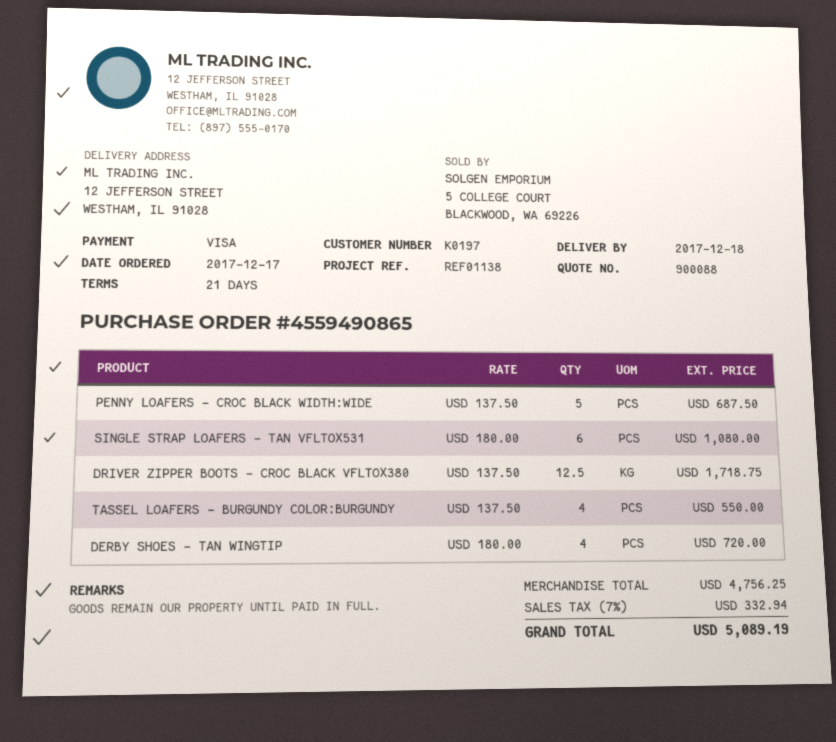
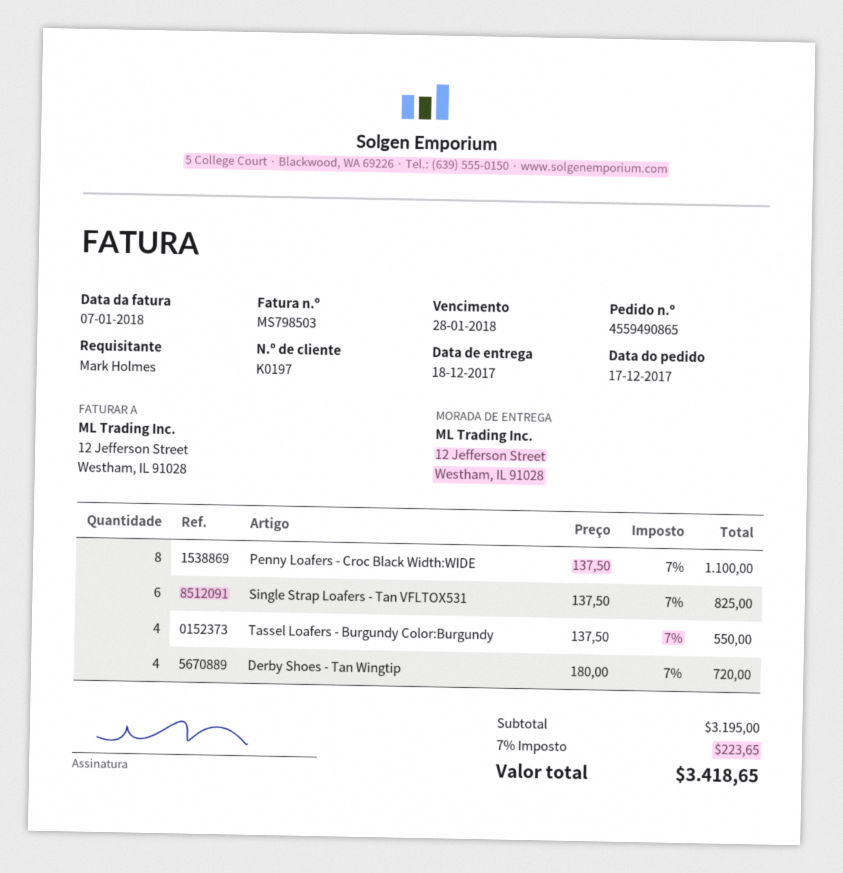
PENNY LOAFERS - CROC BLACK WIDTH:WIDE: 5 x 137.50 = 687.50 -> 8 x 137.50 = 1100.00
SINGLE STRAP LOAFERS - TAN VFLTOX531: 6 x 180.00 = 1080.00 -> 6 x 137.50 = 825.00
DRIVER ZIPPER BOOTS - CROC BLACK VFLTOX380: 12.5 x 137.50 = 1718.75 -> none
subtotal: 4756.25 -> 3195.00
tax: 7% = 332.94 -> 7% = 223.65
total: 5089.19 -> 3418.65

